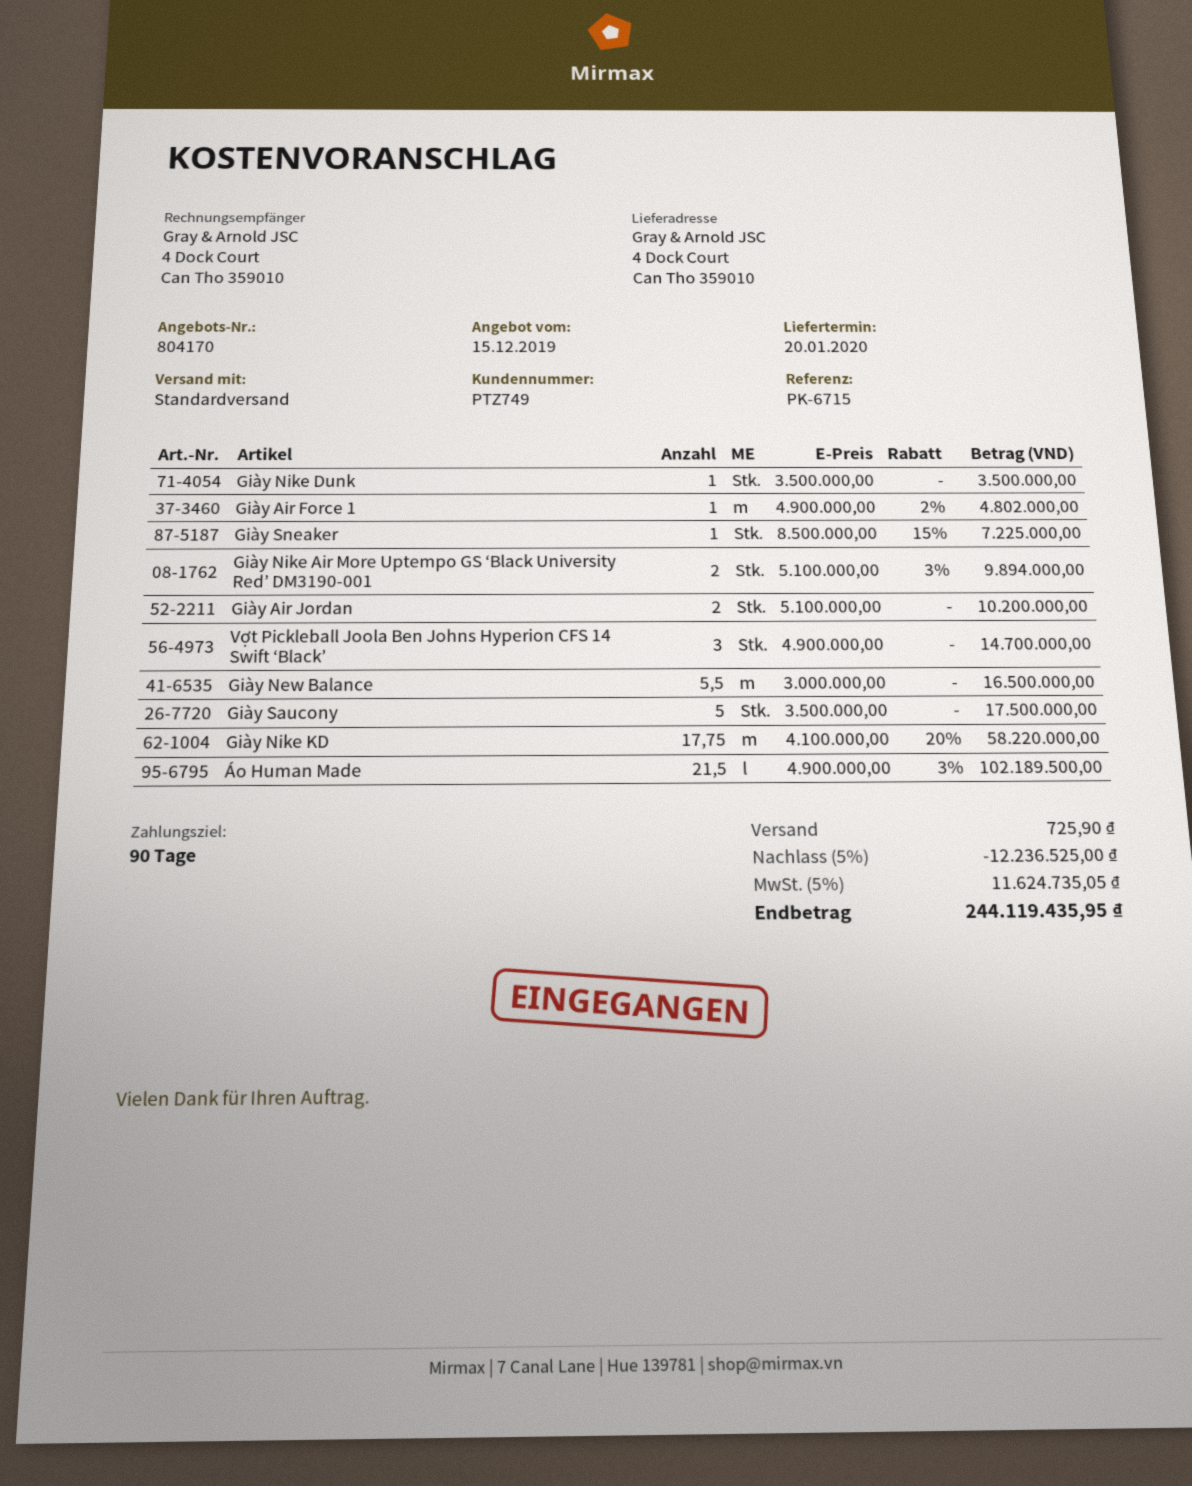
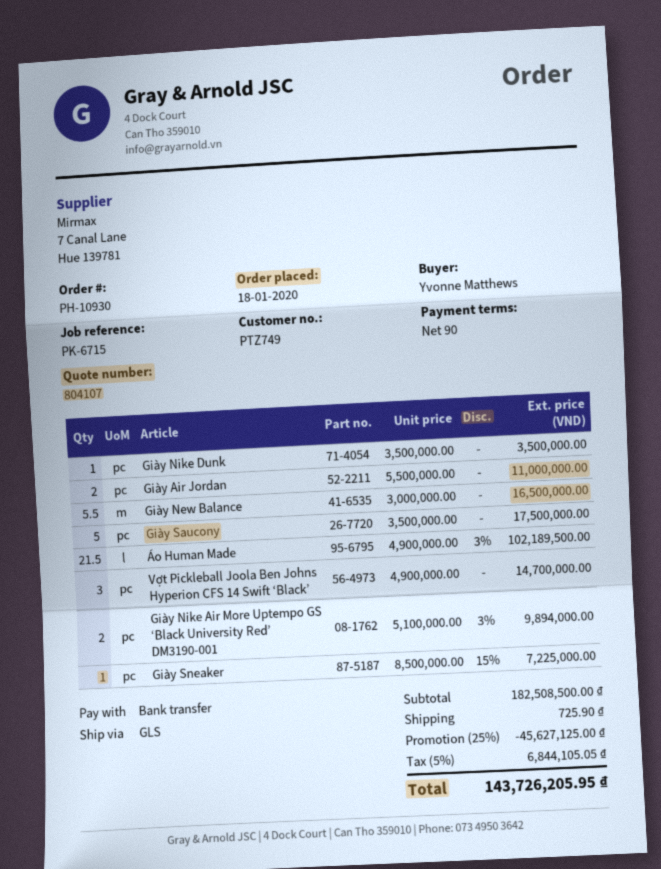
quote number: 804170 -> 804107
shipping method: standard -> GLS
Giày Air Force 1: 1 x 4900000.00 - 2% = 4802000.00 -> none
Giày Air Jordan: 2 x 5100000.00 = 10200000.00 -> 2 x 5500000.00 = 11000000.00
Giày Nike KD: 17.75 x 4100000.00 - 20% = 58220000.00 -> none
discount: 5% = 12236525.00 -> 25% = 45627125.00
tax: 5% = 11624735.05 -> 5% = 6844105.05
total: 244119435.95 -> 143726205.95

